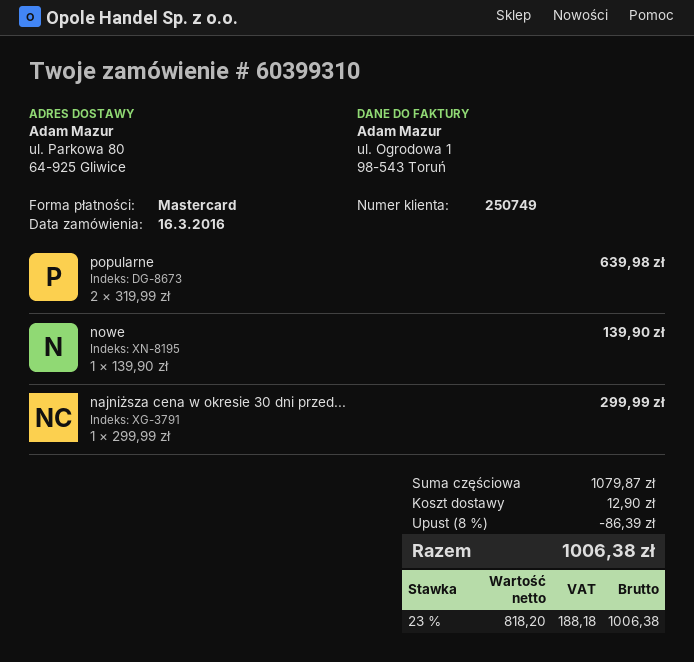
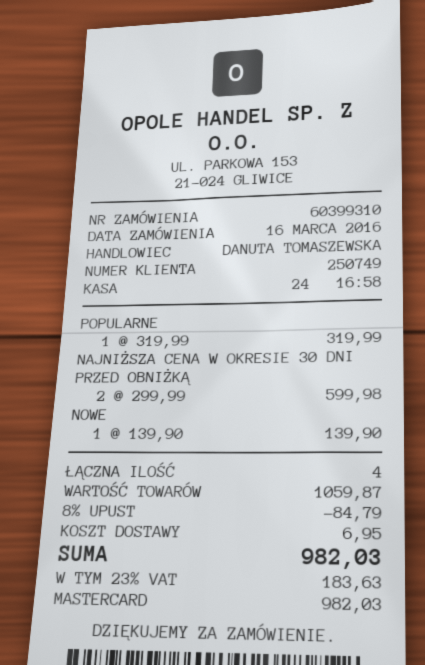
popularne: 2 x 319.99 = 639.98 -> 1 x 319.99 = 319.99
najniższa cena w okresie 30 dni przed...: 1 x 299.99 = 299.99 -> 2 x 299.99 = 599.98
subtotal: 1079.87 -> 1059.87
discount: 8% = 86.39 -> 8% = 84.79
shipping: 12.90 -> 6.95
tax: 23% = 188.18 -> 23% = 183.63
total: 1006.38 -> 982.03

